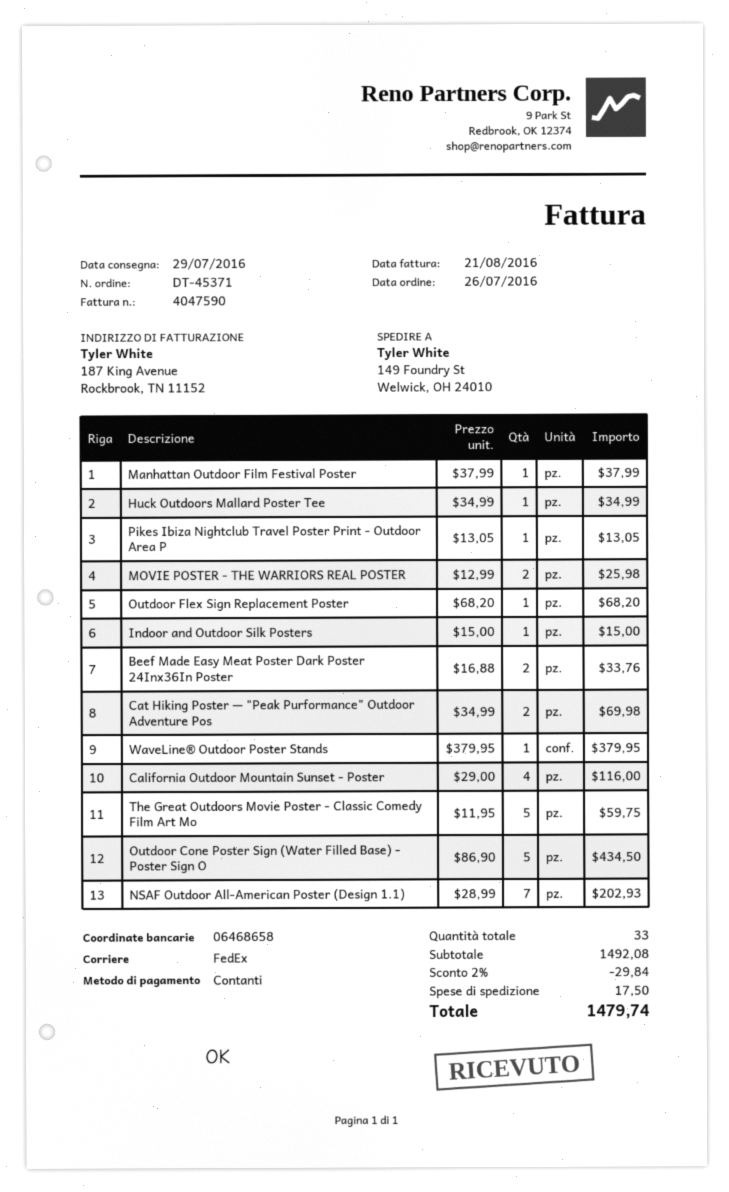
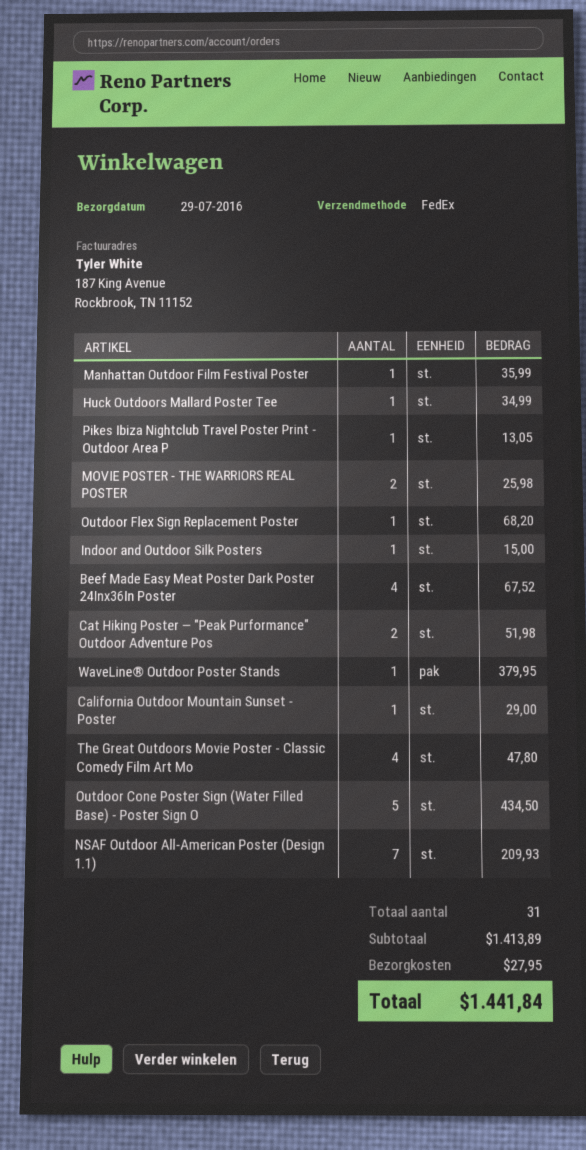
Manhattan Outdoor Film Festival Poster: 1 for 37.99 -> 1 for 35.99
Beef Made Easy Meat Poster Dark Poster 24Inx36In Poster: 2 for 33.76 -> 4 for 67.52
Cat Hiking Poster — "Peak Purformance" Outdoor Adventure Pos: 2 for 69.98 -> 2 for 51.98
California Outdoor Mountain Sunset - Poster: 4 for 116.00 -> 1 for 29.00
The Great Outdoors Movie Poster - Classic Comedy Film Art Mo: 5 for 59.75 -> 4 for 47.80
NSAF Outdoor All-American Poster (Design 1.1): 7 for 202.93 -> 7 for 209.93
total quantity: 33 -> 31
subtotal: 1492.08 -> 1413.89
discount: 2% = 29.84 -> none
shipping: 17.50 -> 27.95
total: 1479.74 -> 1441.84

